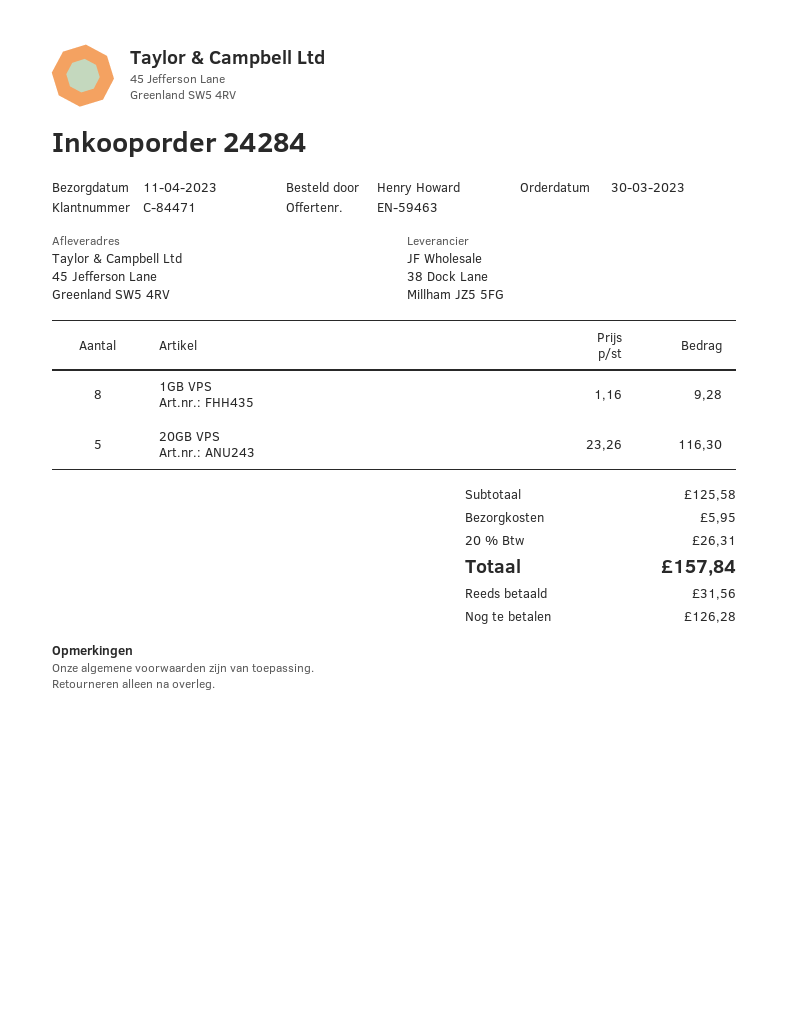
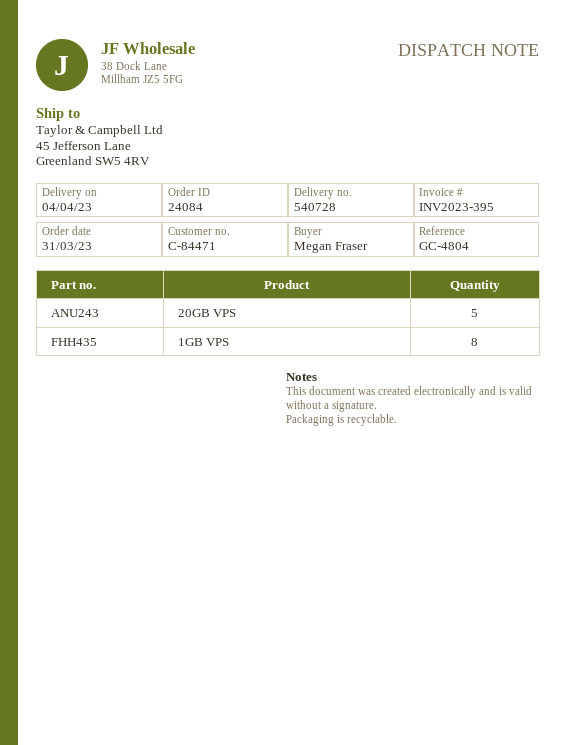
order number: 24284 -> 24084
order date: 2023-03-30 -> 2023-03-31
delivery date: 2023-04-11 -> 2023-04-04
ordered by: Henry Howard -> Megan Fraser

